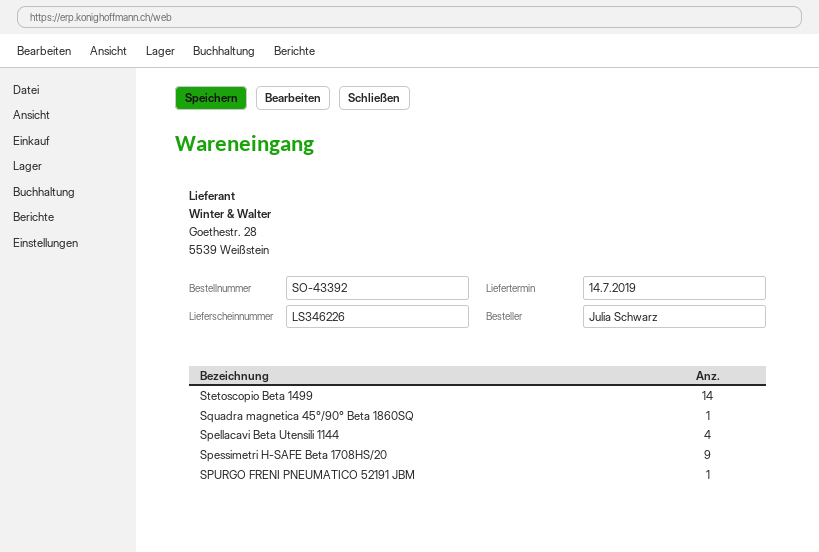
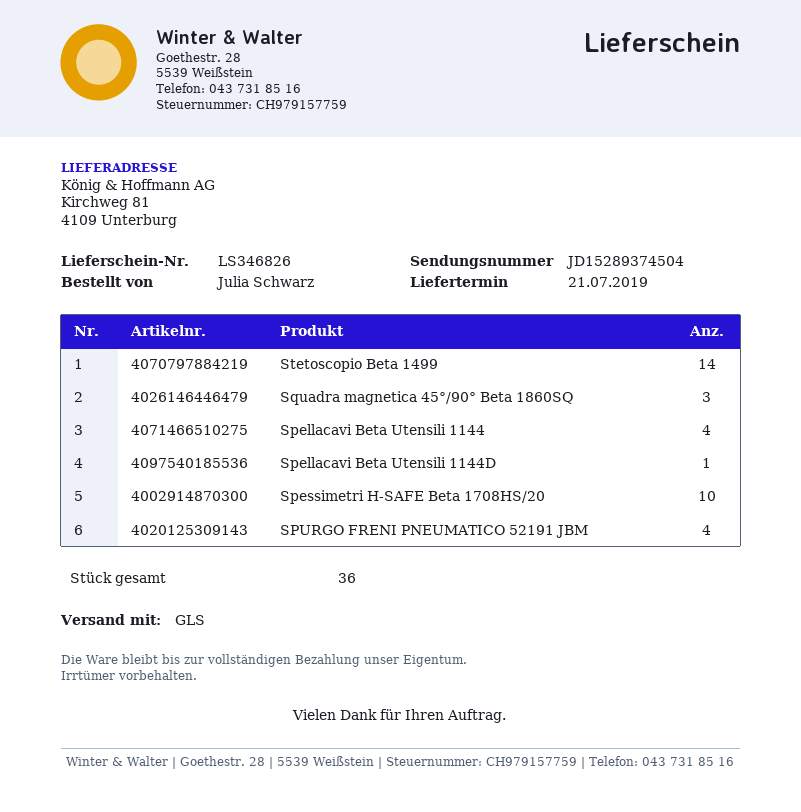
delivery note number: LS346226 -> LS346826
delivery date: 2019-07-14 -> 2019-07-21
Squadra magnetica 45°/90° Beta 1860SQ: 1 -> 3
Spessimetri H-SAFE Beta 1708HS/20: 9 -> 10
SPURGO FRENI PNEUMATICO 52191 JBM: 1 -> 4
Spellacavi Beta Utensili 1144D: none -> 1

